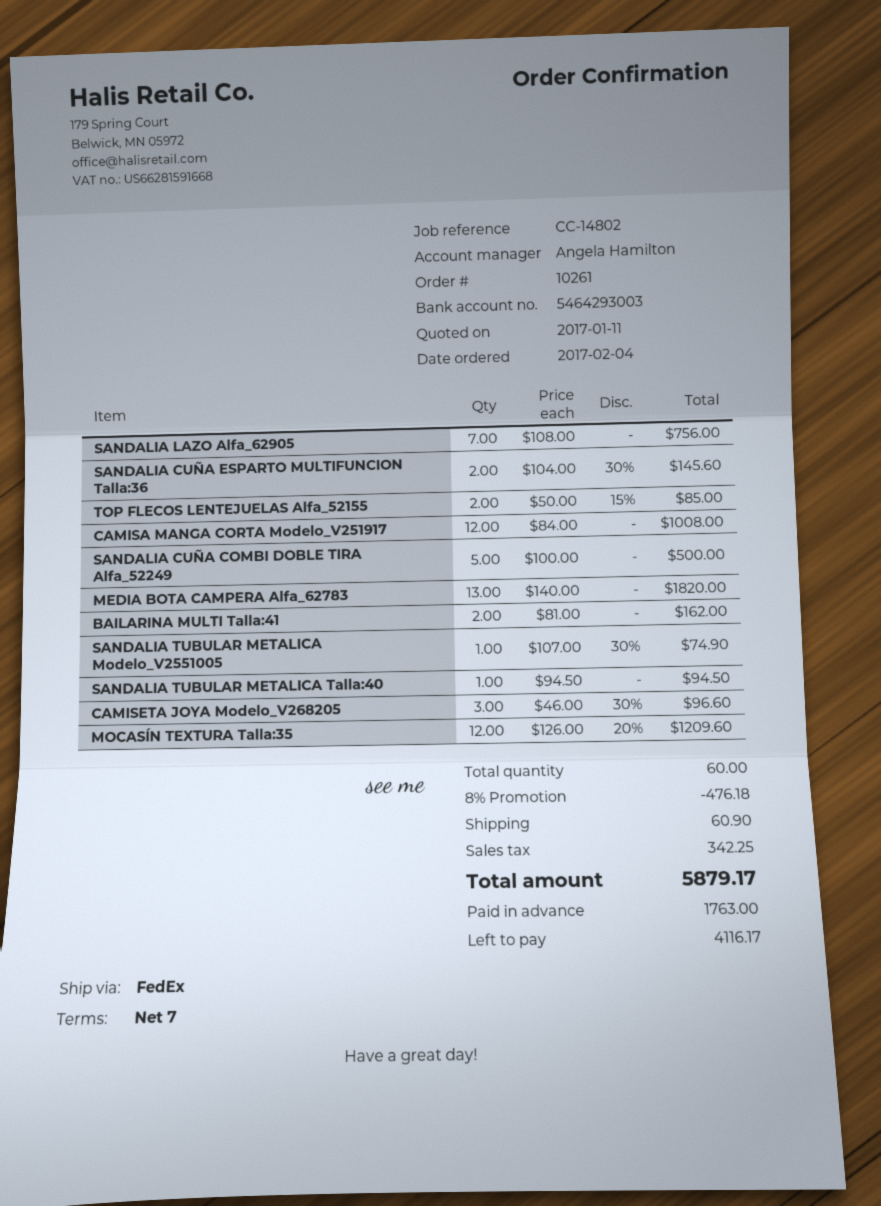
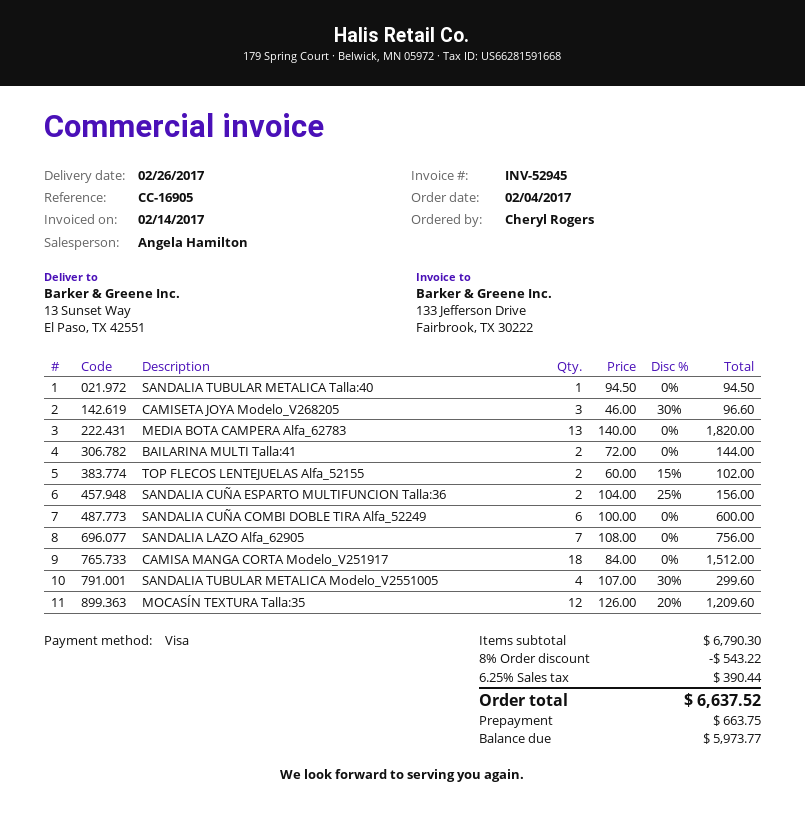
reference: CC-14802 -> CC-16905
SANDALIA CUÑA ESPARTO MULTIFUNCION Talla:36: 2 x 104.00 - 30% = 145.60 -> 2 x 104.00 - 25% = 156.00
TOP FLECOS LENTEJUELAS Alfa_52155: 2 x 50.00 - 15% = 85.00 -> 2 x 60.00 - 15% = 102.00
CAMISA MANGA CORTA Modelo_V251917: 12 x 84.00 = 1008.00 -> 18 x 84.00 = 1512.00
SANDALIA CUÑA COMBI DOBLE TIRA Alfa_52249: 5 x 100.00 = 500.00 -> 6 x 100.00 = 600.00
BAILARINA MULTI Talla:41: 2 x 81.00 = 162.00 -> 2 x 72.00 = 144.00
SANDALIA TUBULAR METALICA Modelo_V2551005: 1 x 107.00 - 30% = 74.90 -> 4 x 107.00 - 30% = 299.60
discount: 8% = 476.18 -> 8% = 543.22
shipping: 60.90 -> none
tax: 342.25 -> 390.44
total: 5879.17 -> 6637.52
deposit: 1763.00 -> 663.75
balance: 4116.17 -> 5973.77

